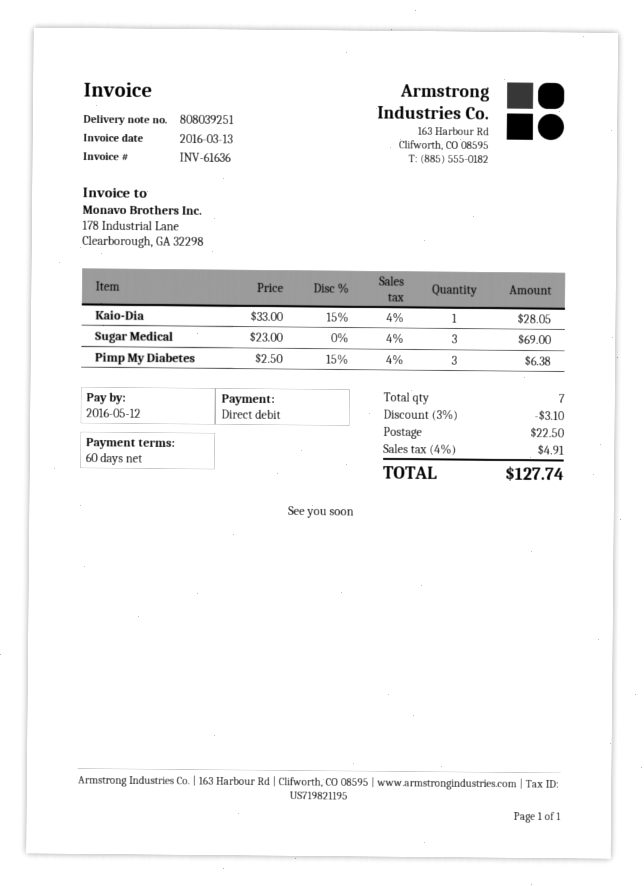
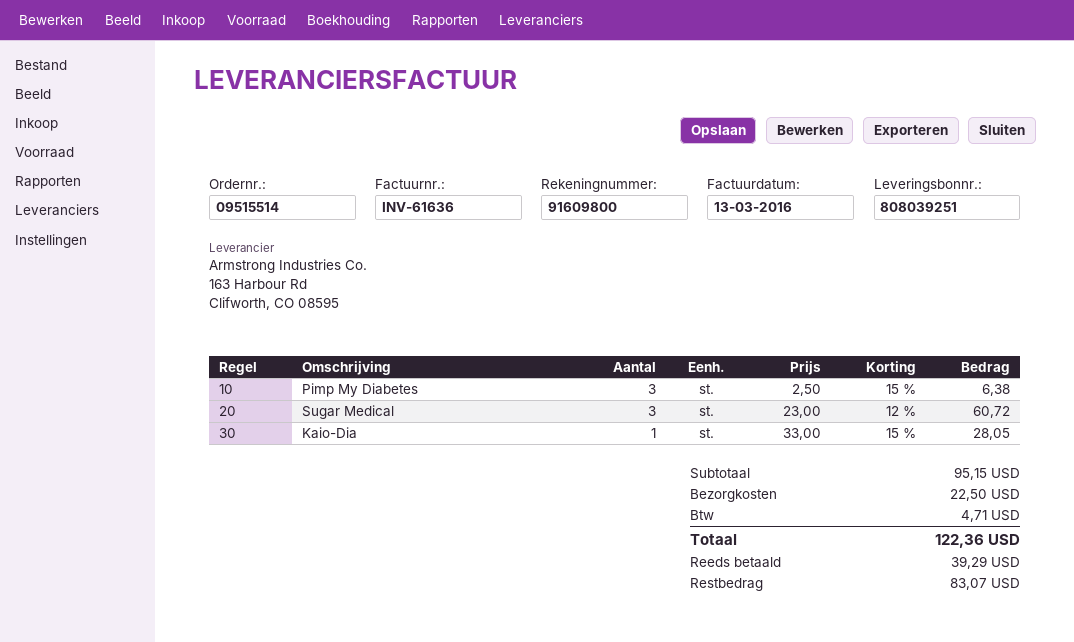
Sugar Medical: 3 x 23.00 = 69.00 -> 3 x 23.00 - 12% = 60.72
discount: 3% = 3.10 -> none
tax: 4.91 -> 4.71
total: 127.74 -> 122.36

